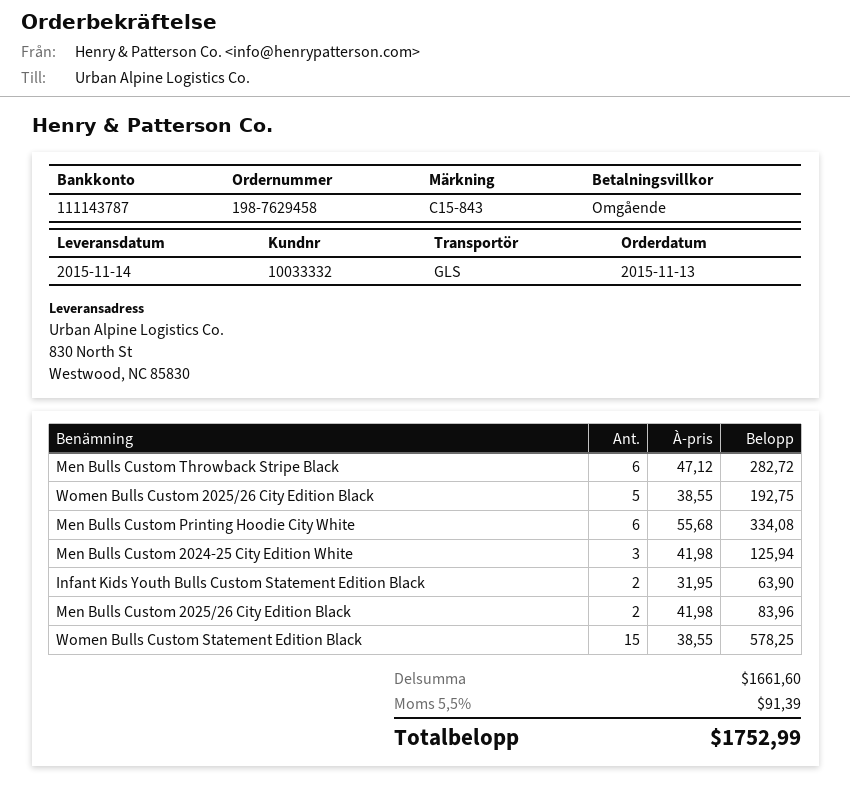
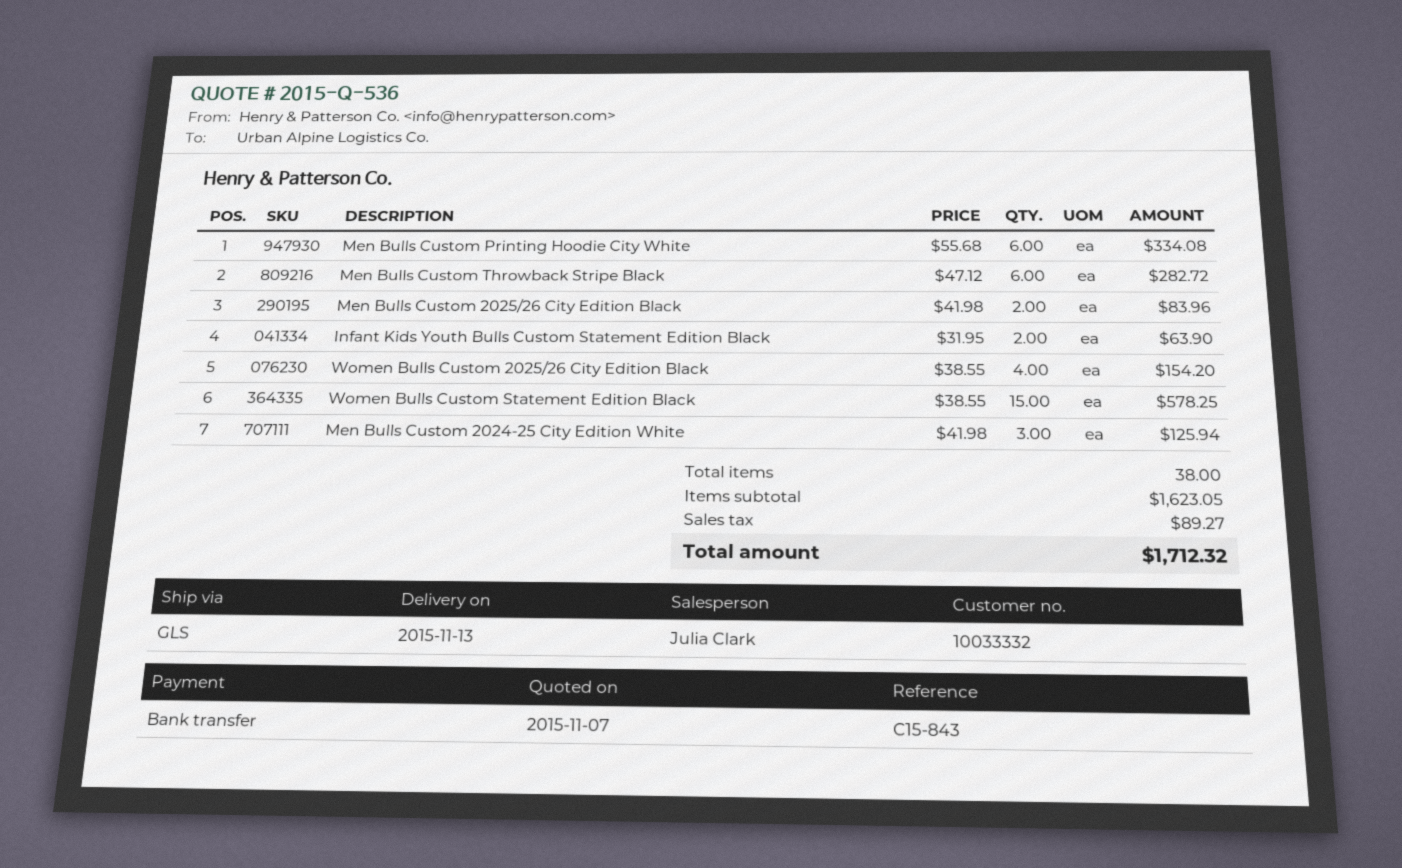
delivery date: 2015-11-14 -> 2015-11-13
Women Bulls Custom 2025/26 City Edition Black: 5 x 38.55 = 192.75 -> 4 x 38.55 = 154.20
subtotal: 1661.60 -> 1623.05
tax: 91.39 -> 89.27
total: 1752.99 -> 1712.32

